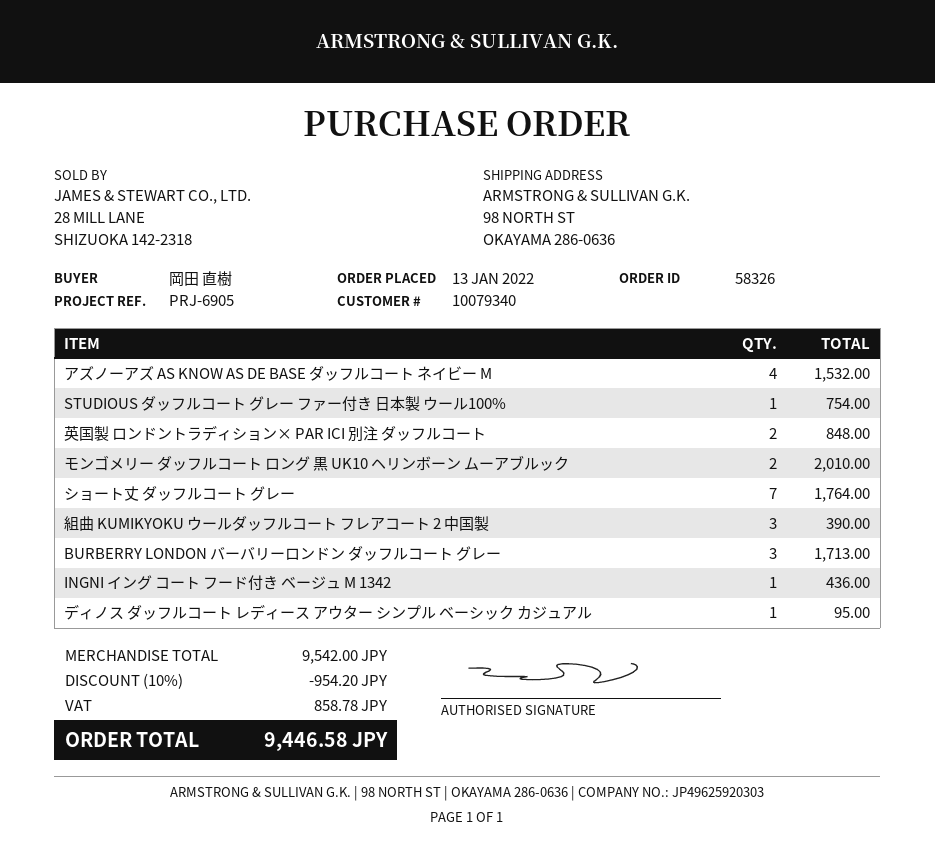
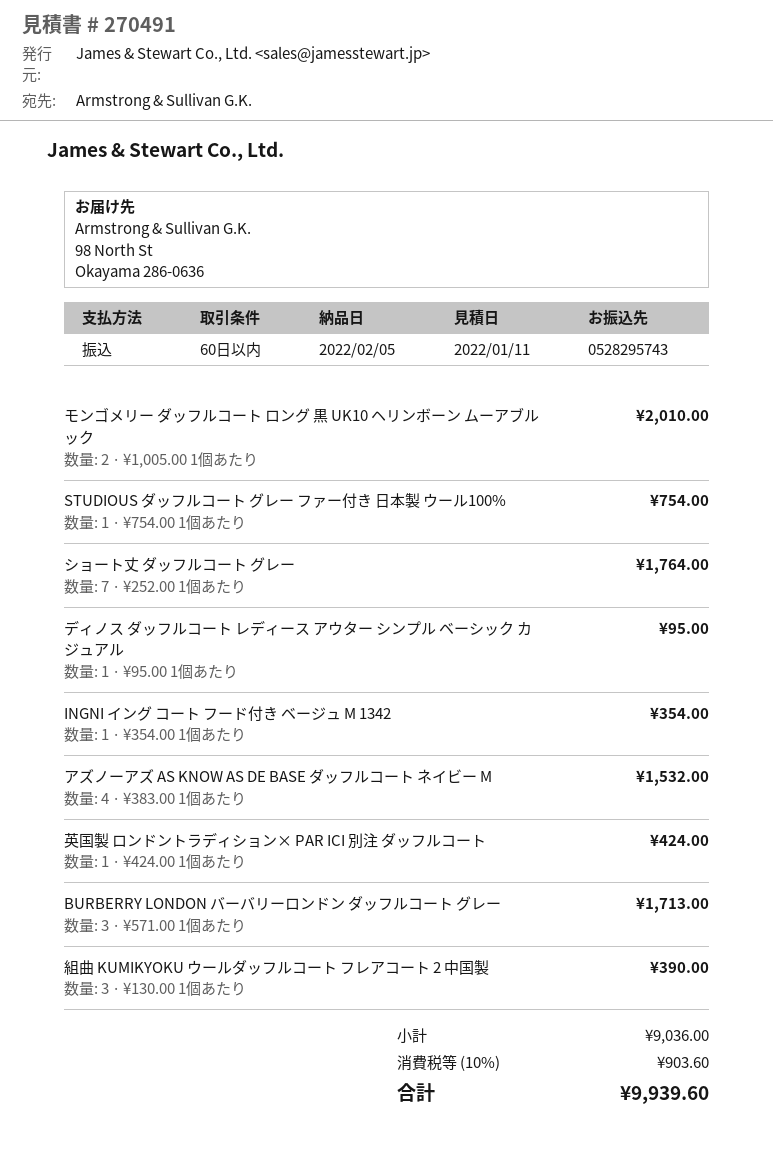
英国製 ロンドントラディション× PAR ICI 別注 ダッフルコート: 2 for 848.00 -> 1 for 424.00
INGNI イング コート フード付き ベージュ M 1342: 1 for 436.00 -> 1 for 354.00
subtotal: 9542.00 -> 9036.00
discount: 10% = 954.20 -> none
tax: 858.78 -> 903.60
total: 9446.58 -> 9939.60

